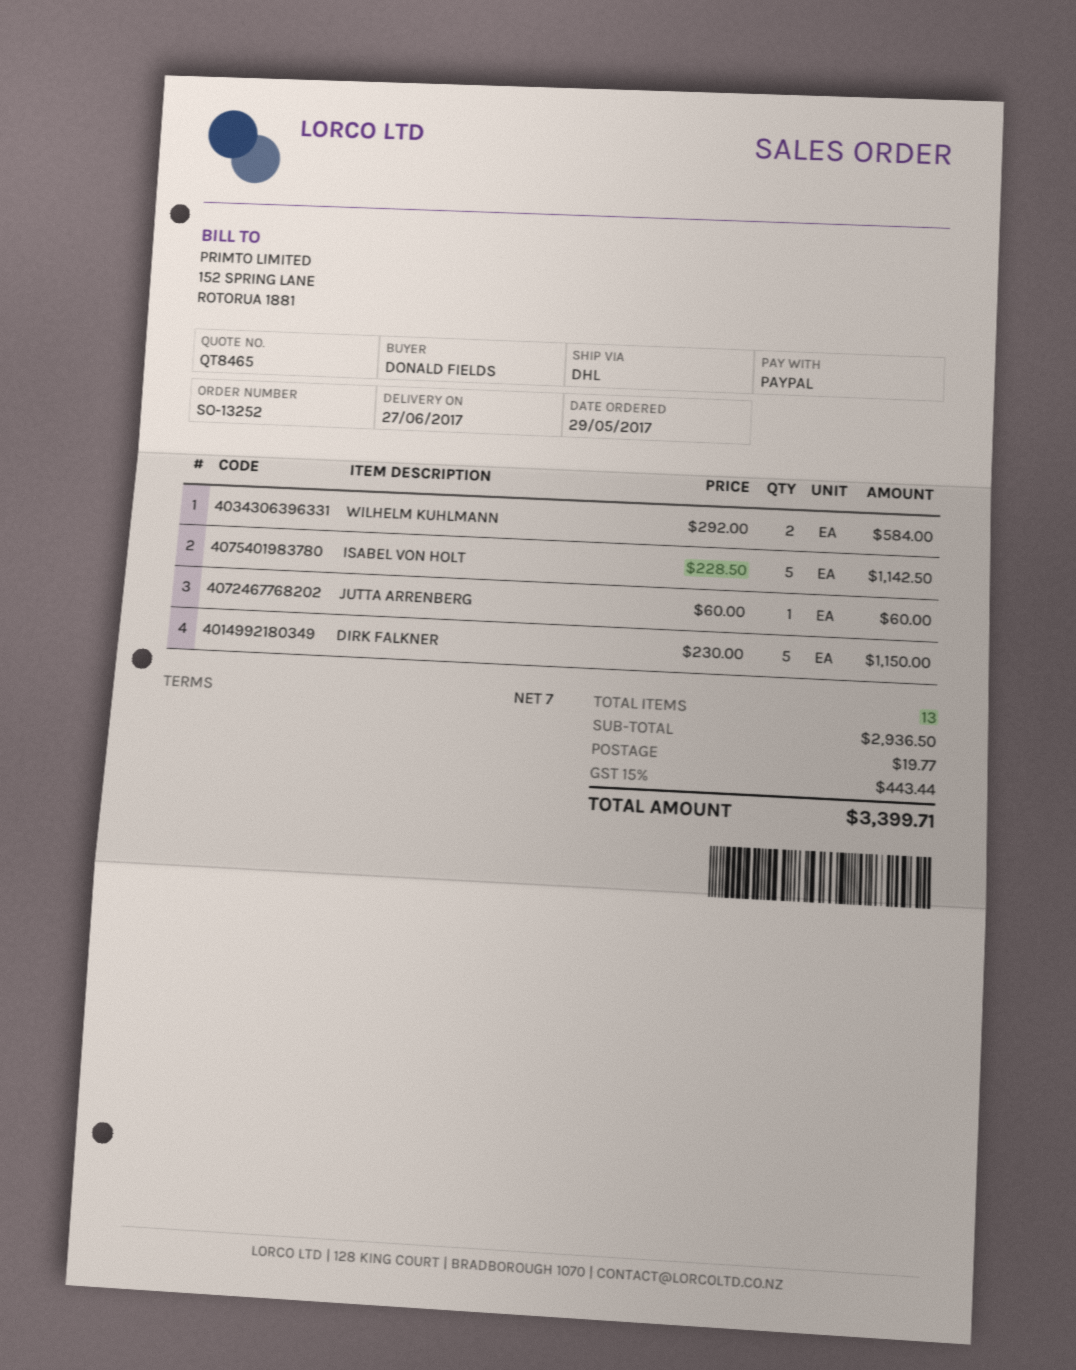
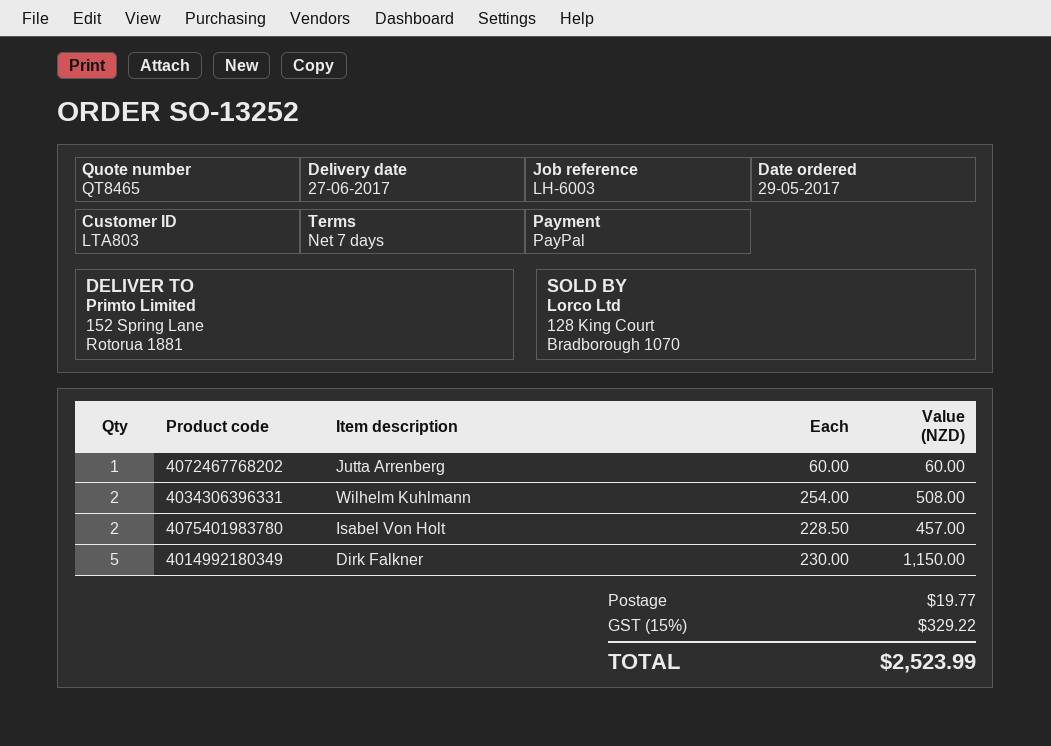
WILHELM KUHLMANN: 2 x 292.00 = 584.00 -> 2 x 254.00 = 508.00
ISABEL VON HOLT: 5 x 228.50 = 1142.50 -> 2 x 228.50 = 457.00
tax: 15% = 443.44 -> 15% = 329.22
total: 3399.71 -> 2523.99

